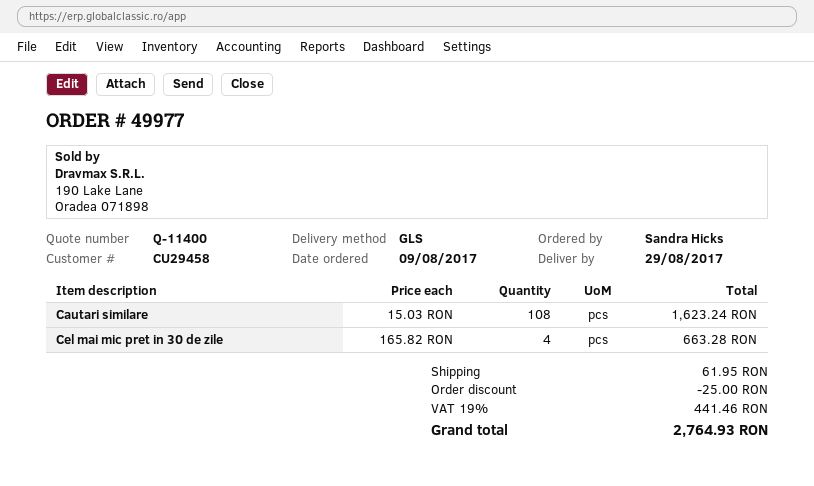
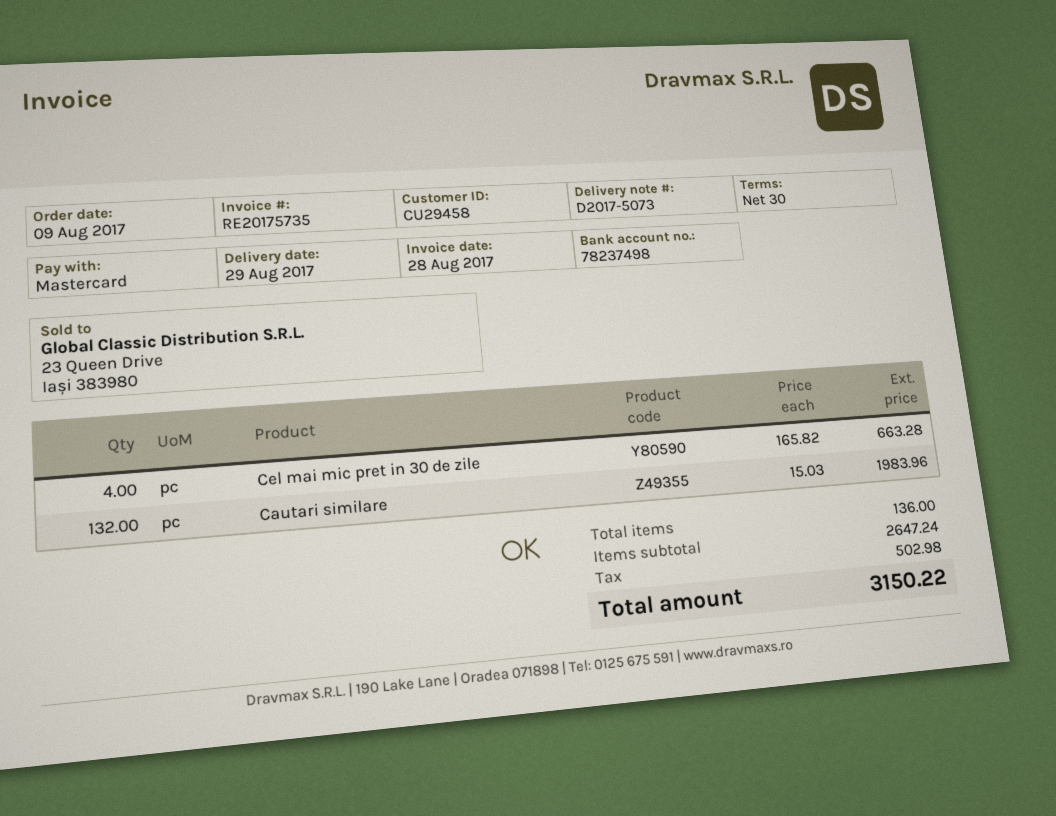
Cautari similare: 108 x 15.03 = 1623.24 -> 132 x 15.03 = 1983.96
discount: 25.00 -> none
shipping: 61.95 -> none
tax: 441.46 -> 502.98
total: 2764.93 -> 3150.22

